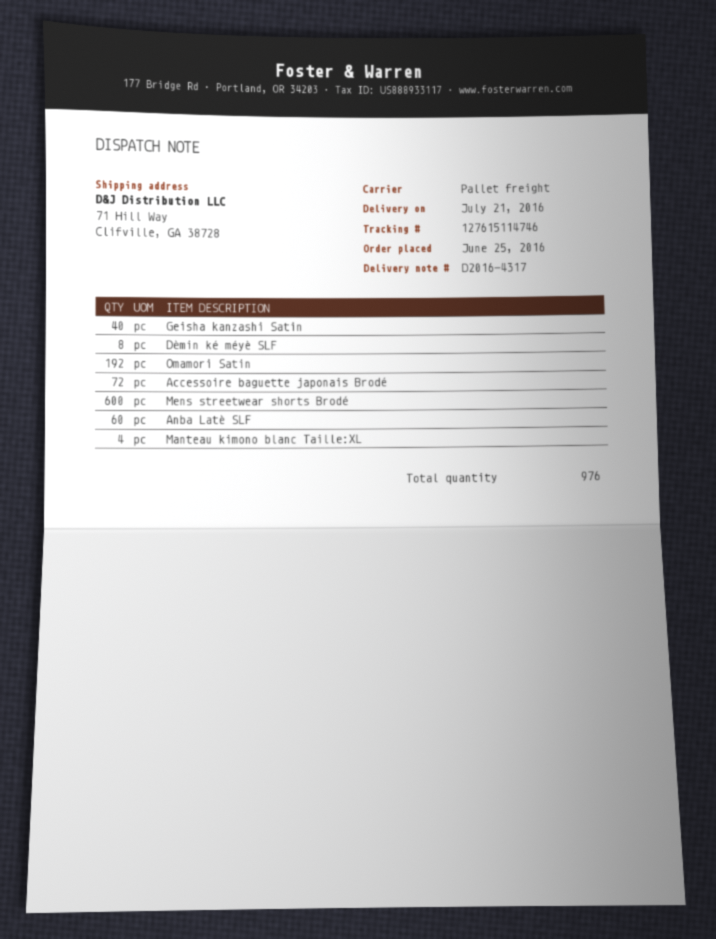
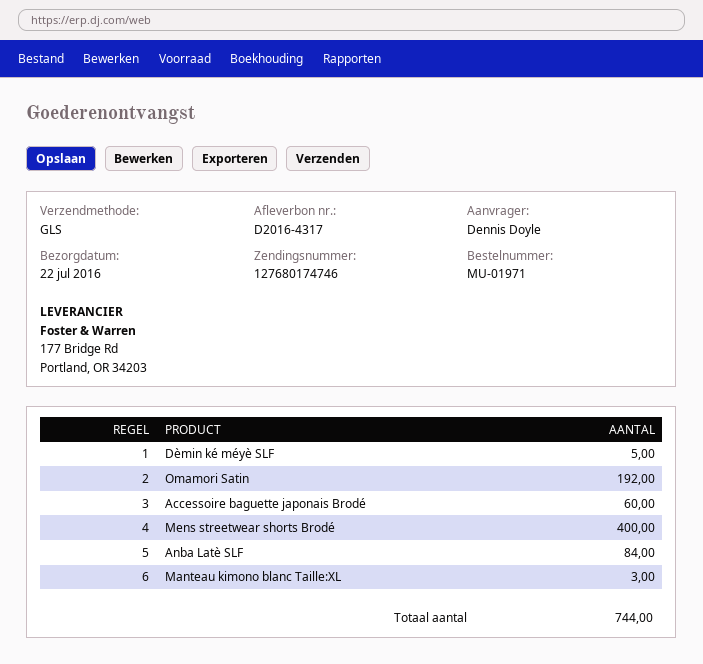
delivery date: 2016-07-21 -> 2016-07-22
shipping method: pallet freight -> GLS
tracking number: 127615114746 -> 127680174746
Geisha kanzashi Satin: 40 -> none
Dèmin ké méyè SLF: 8 -> 5
Accessoire baguette japonais Brodé: 72 -> 60
Mens streetwear shorts Brodé: 600 -> 400
Anba Latè SLF: 60 -> 84
Manteau kimono blanc Taille:XL: 4 -> 3
total quantity: 976 -> 744

